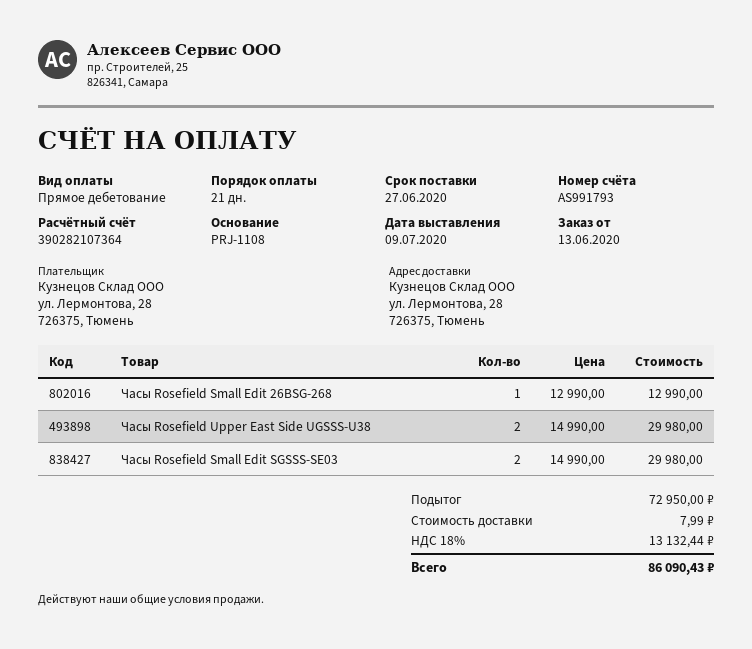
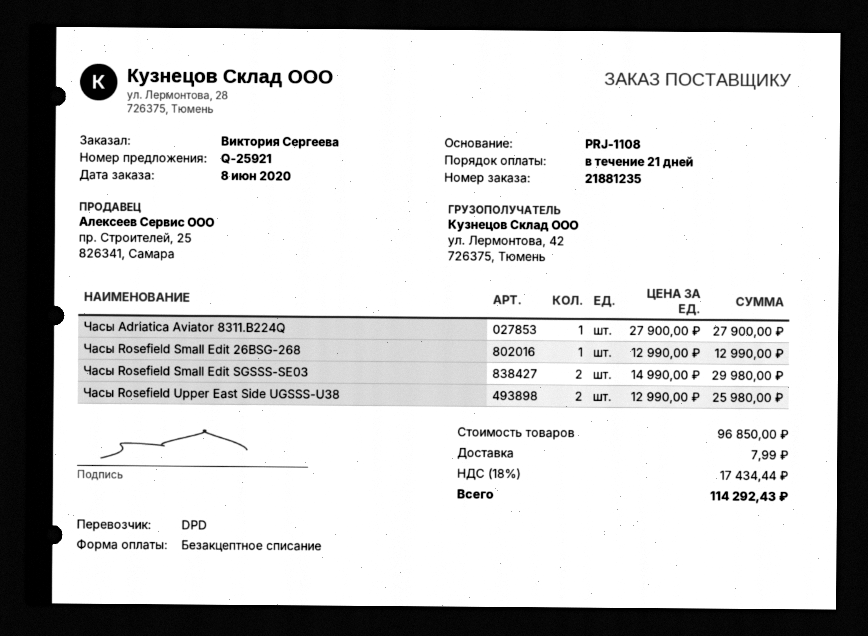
order date: 2020-06-13 -> 2020-06-08
ship to: ул. Лермонтова, 28, 726375, Тюмень -> ул. Лермонтова, 42, 726375, Тюмень
Часы Rosefield Upper East Side UGSSS-U38: 2 x 14990.00 = 29980.00 -> 2 x 12990.00 = 25980.00
Часы Adriatica Aviator 8311.B224Q: none -> 1 x 27900.00 = 27900.00
subtotal: 72950.00 -> 96850.00
tax: 18% = 13132.44 -> 18% = 17434.44
total: 86090.43 -> 114292.43

